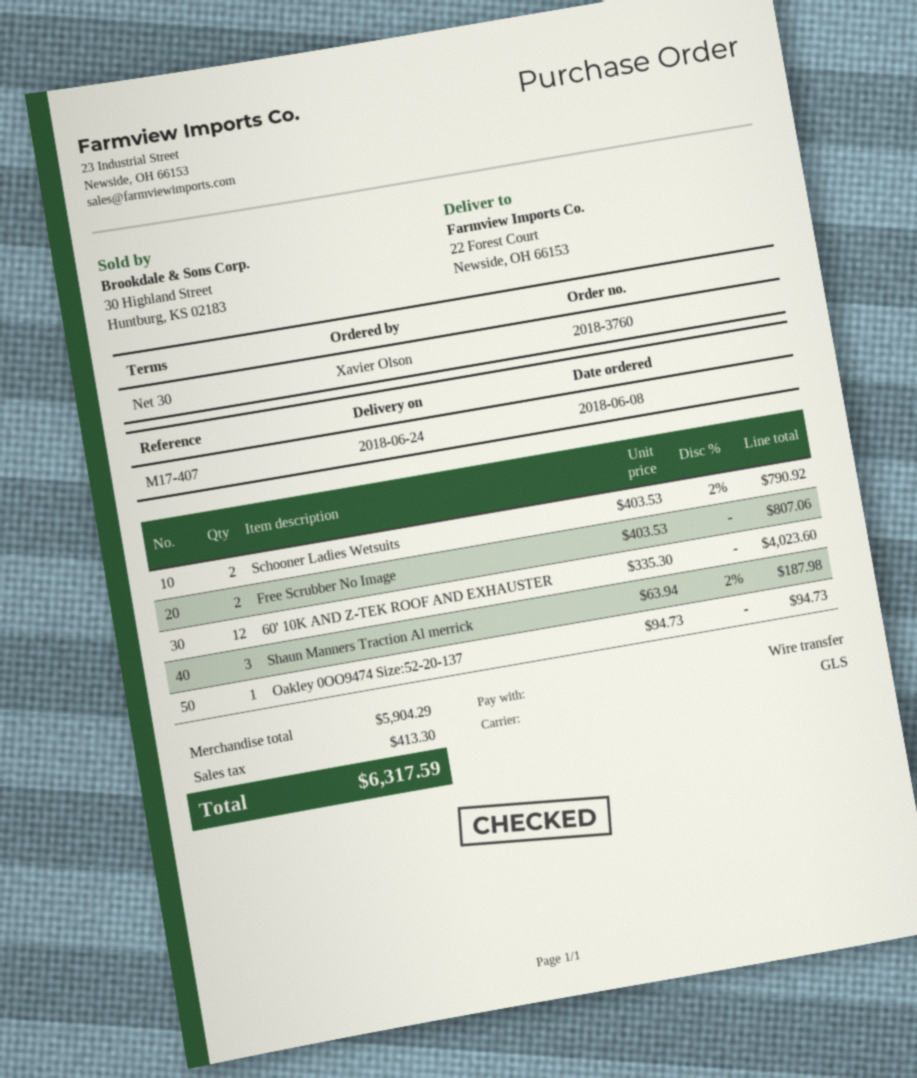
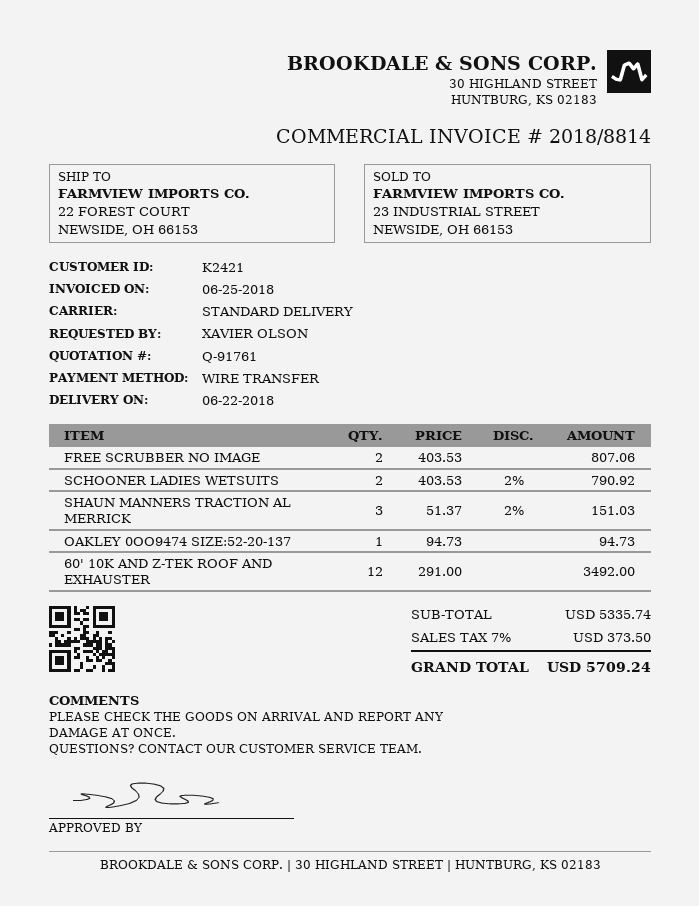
delivery date: 2018-06-24 -> 2018-06-22
shipping method: GLS -> standard
60' 10K AND Z-TEK ROOF AND EXHAUSTER: 12 x 335.30 = 4023.60 -> 12 x 291.00 = 3492.00
Shaun Manners Traction Al merrick: 3 x 63.94 - 2% = 187.98 -> 3 x 51.37 - 2% = 151.03
subtotal: 5904.29 -> 5335.74
tax: 413.30 -> 373.50
total: 6317.59 -> 5709.24

